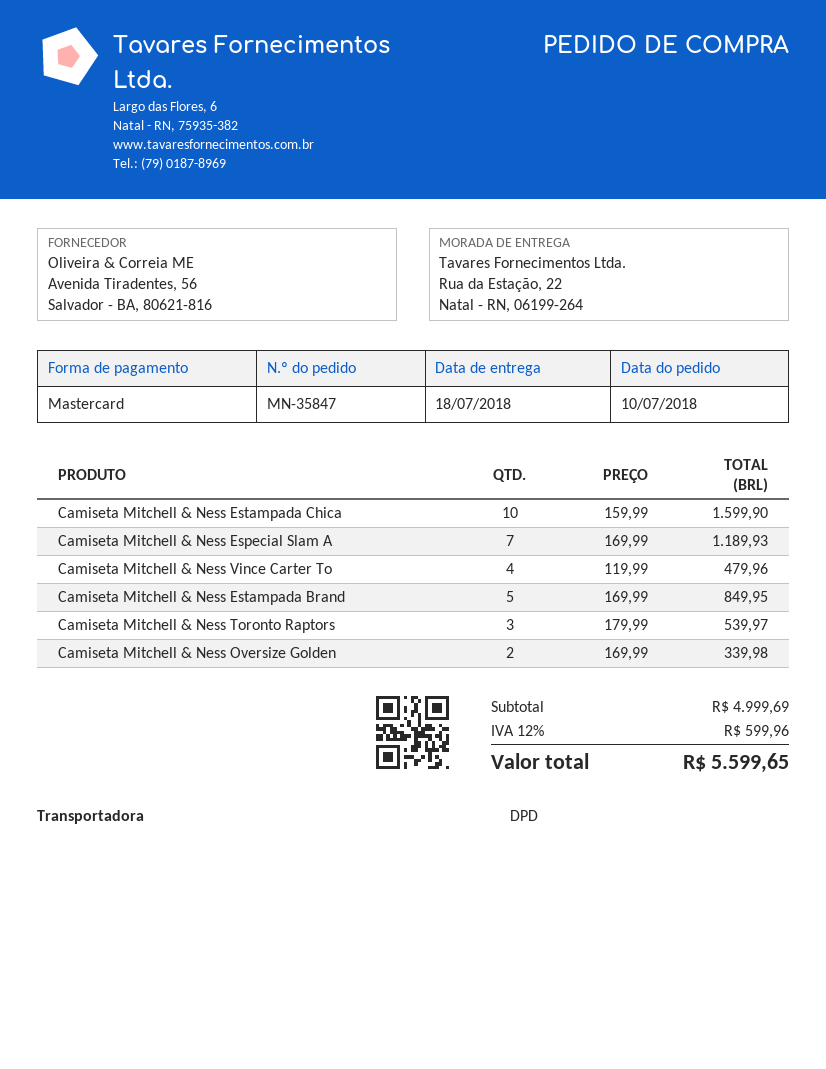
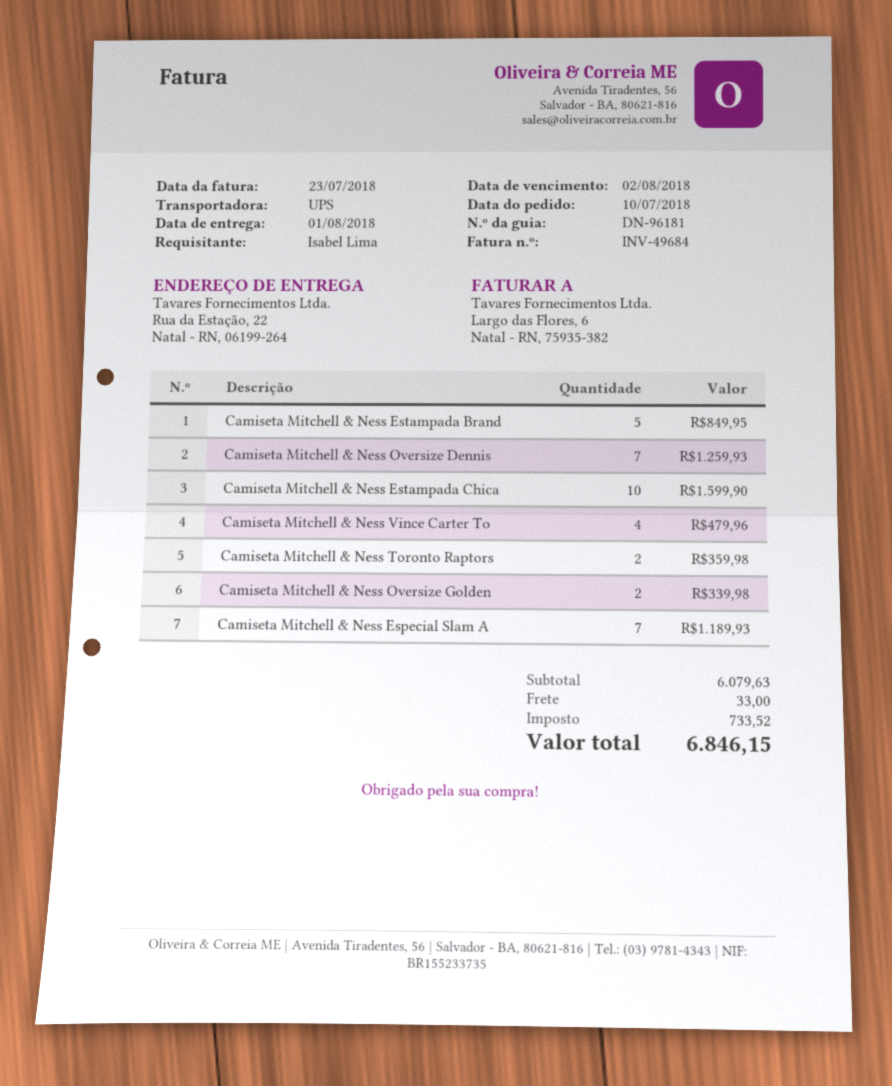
delivery date: 2018-07-18 -> 2018-08-01
shipping method: DPD -> UPS
Camiseta Mitchell & Ness Toronto Raptors: 3 for 539.97 -> 2 for 359.98
Camiseta Mitchell & Ness Oversize Dennis: none -> 7 for 1259.93
subtotal: 4999.69 -> 6079.63
shipping: none -> 33.00
tax: 599.96 -> 733.52
total: 5599.65 -> 6846.15

